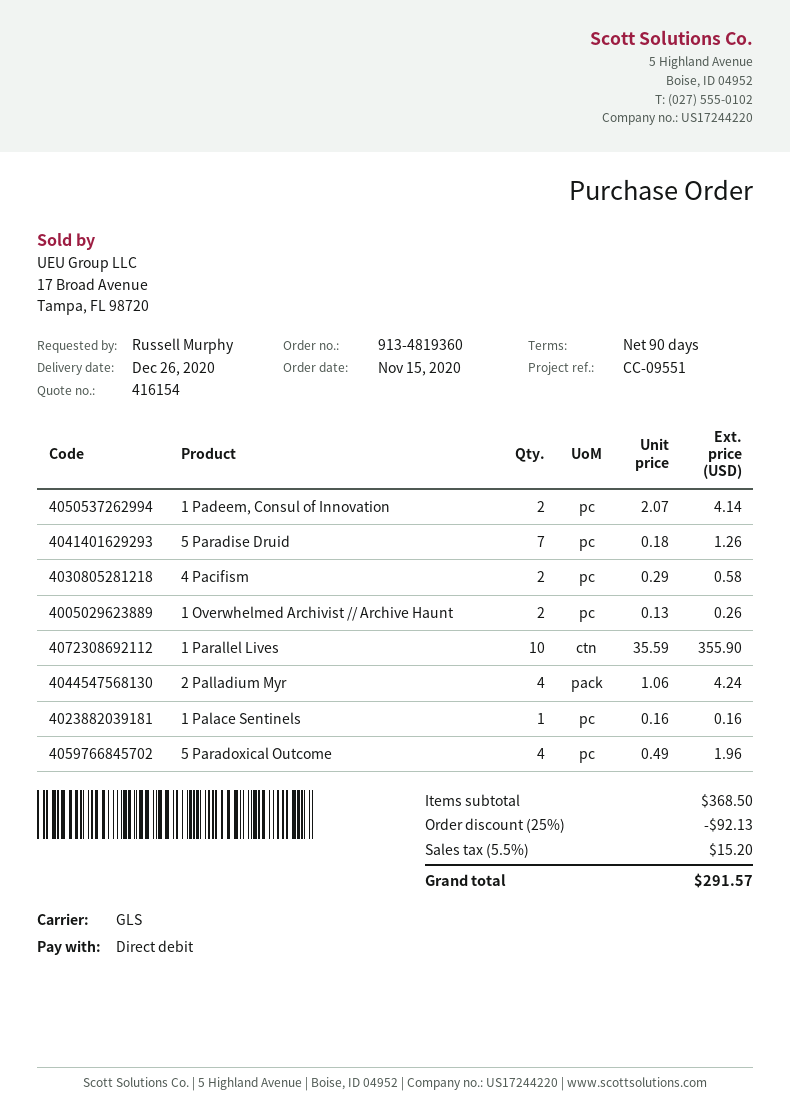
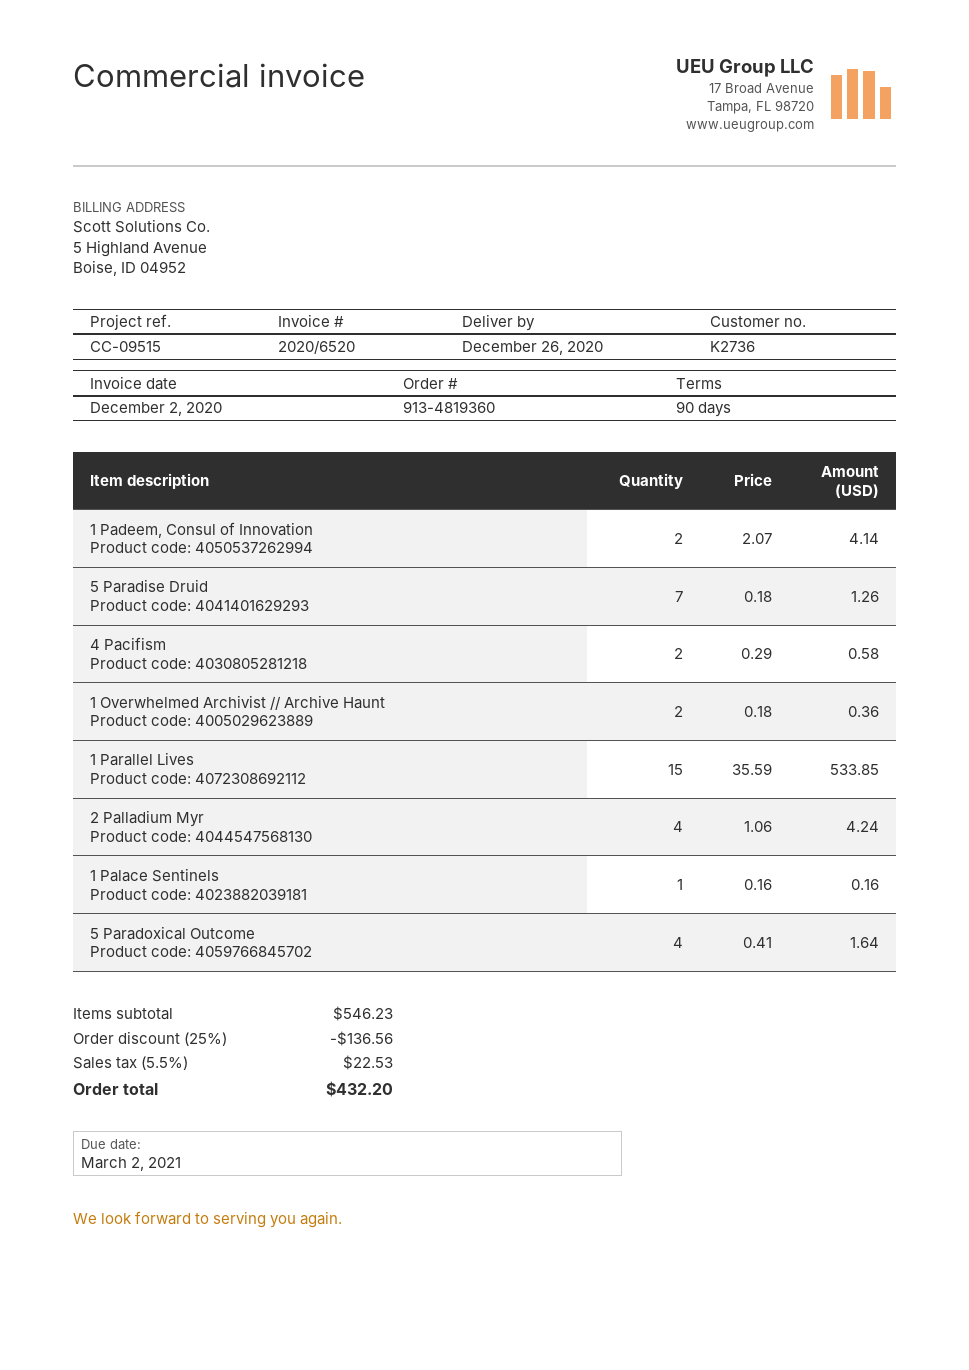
reference: CC-09551 -> CC-09515
1 Overwhelmed Archivist // Archive Haunt: 2 x 0.13 = 0.26 -> 2 x 0.18 = 0.36
1 Parallel Lives: 10 x 35.59 = 355.90 -> 15 x 35.59 = 533.85
5 Paradoxical Outcome: 4 x 0.49 = 1.96 -> 4 x 0.41 = 1.64
subtotal: 368.50 -> 546.23
discount: 25% = 92.13 -> 25% = 136.56
tax: 5.5% = 15.20 -> 5.5% = 22.53
total: 291.57 -> 432.20

